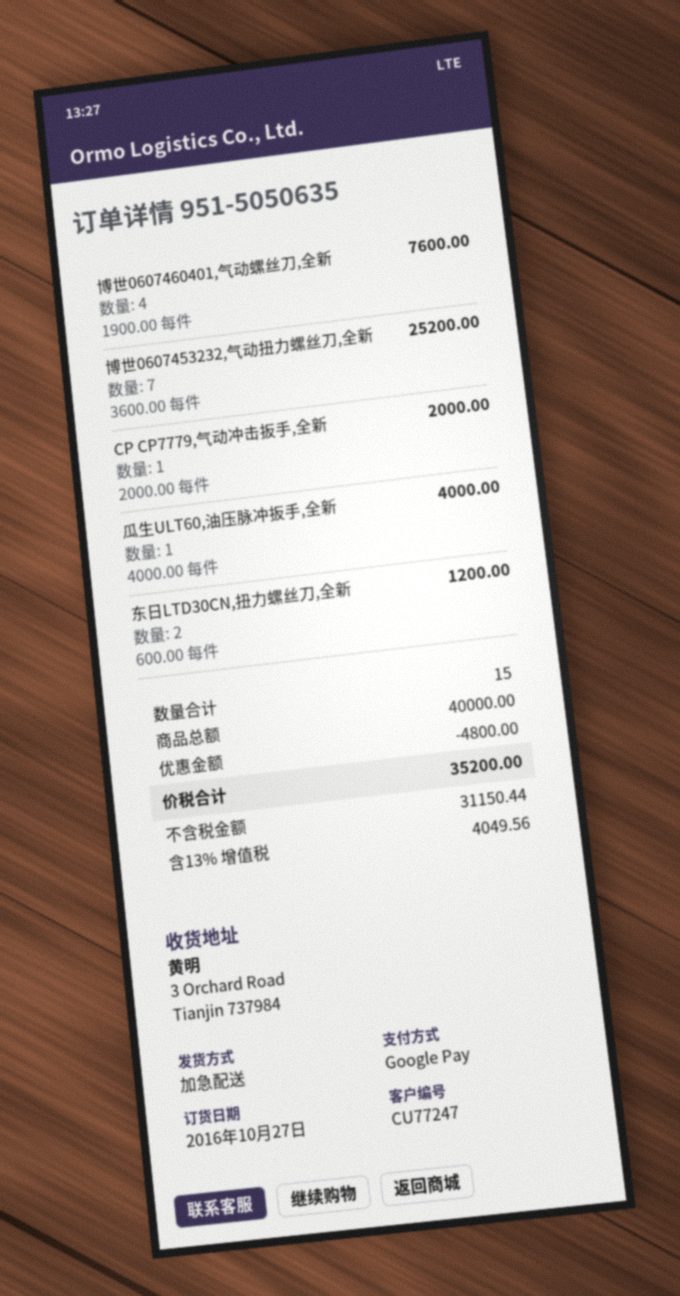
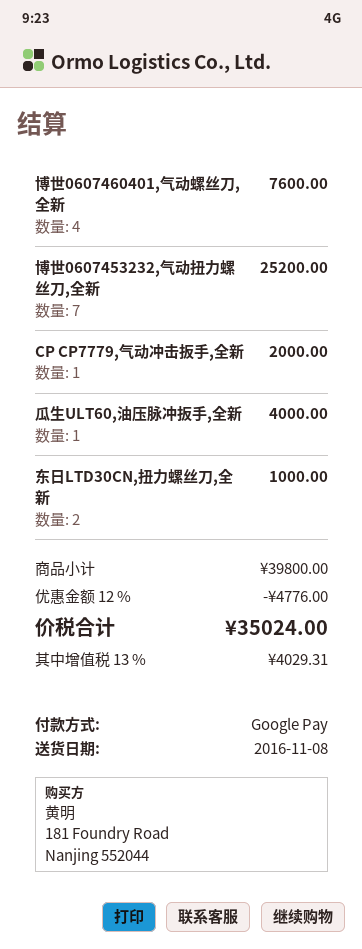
东日LTD30CN,扭力螺丝刀,全新: 2 for 1200.00 -> 2 for 1000.00
subtotal: 40000.00 -> 39800.00
discount: 4800.00 -> 4776.00
tax: 13% = 4049.56 -> 13% = 4029.31
total: 35200.00 -> 35024.00

